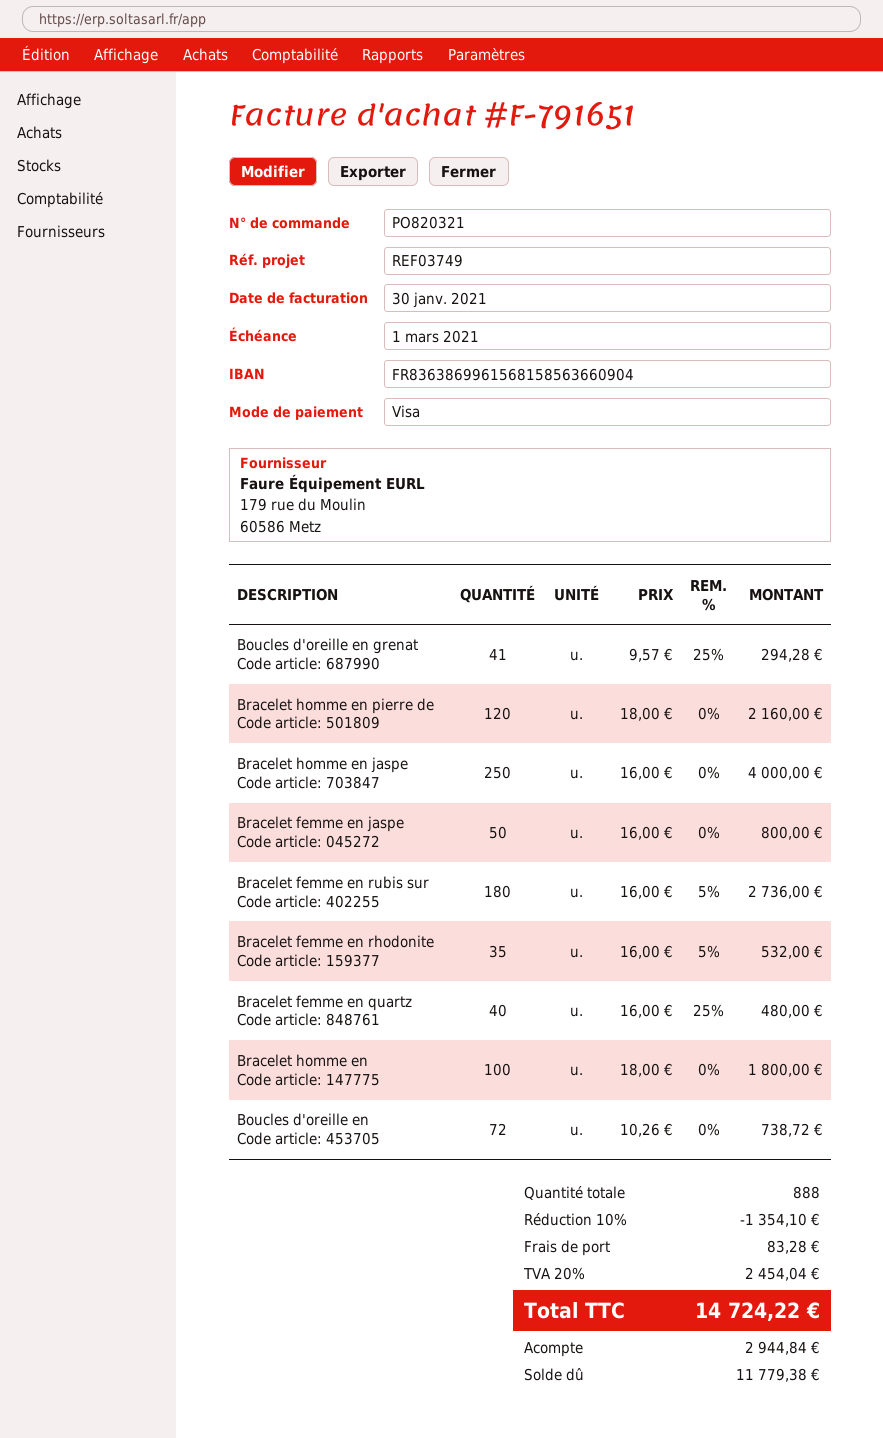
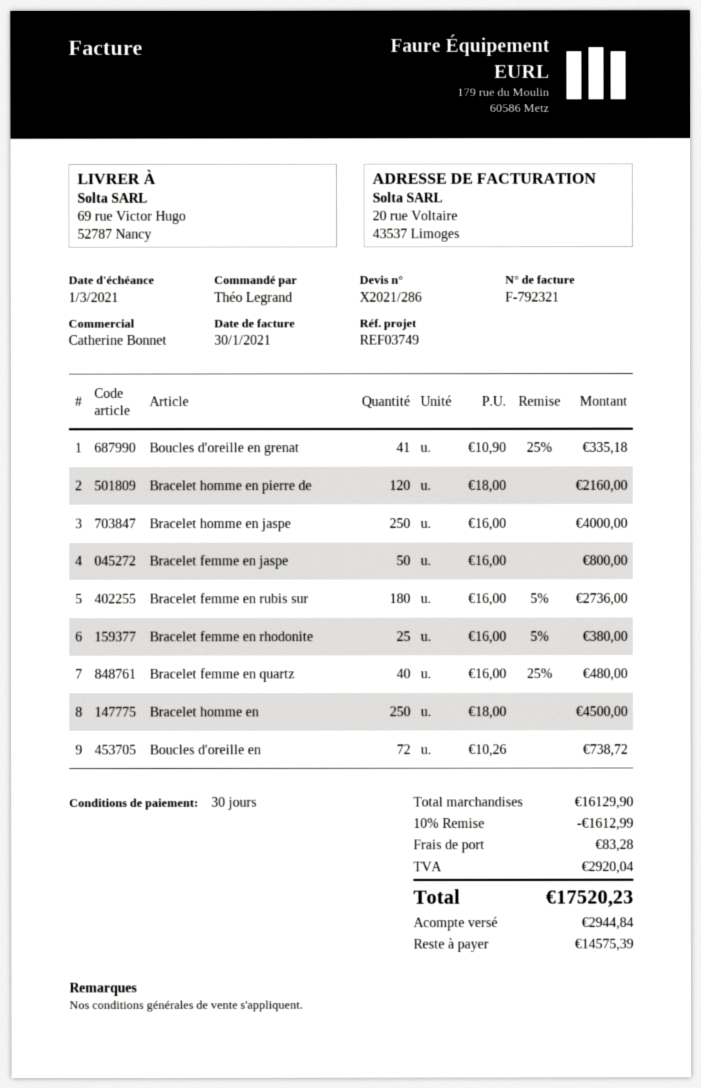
invoice number: F-791651 -> F-792321
Boucles d'oreille en grenat: 41 x 9.57 - 25% = 294.28 -> 41 x 10.90 - 25% = 335.18
Bracelet femme en rhodonite: 35 x 16.00 - 5% = 532.00 -> 25 x 16.00 - 5% = 380.00
Bracelet homme en: 100 x 18.00 = 1800.00 -> 250 x 18.00 = 4500.00
discount: 10% = 1354.10 -> 10% = 1612.99
tax: 2454.04 -> 2920.04
total: 14724.22 -> 17520.23
balance: 11779.38 -> 14575.39

